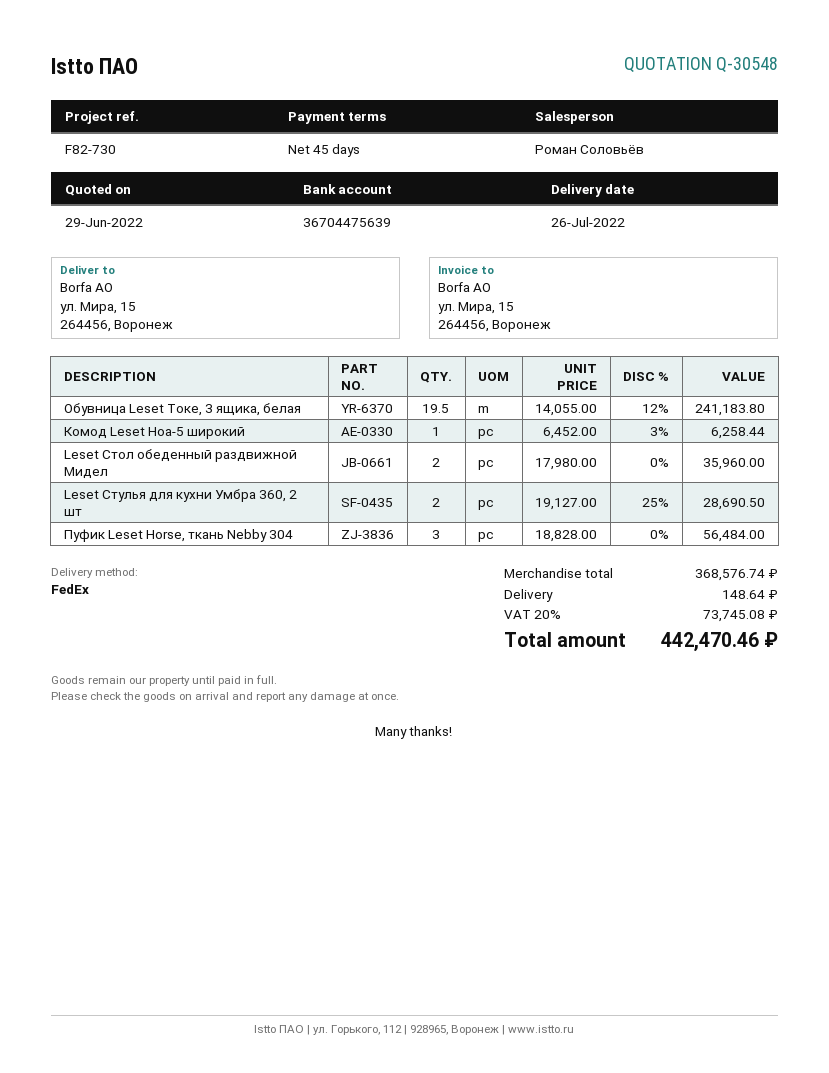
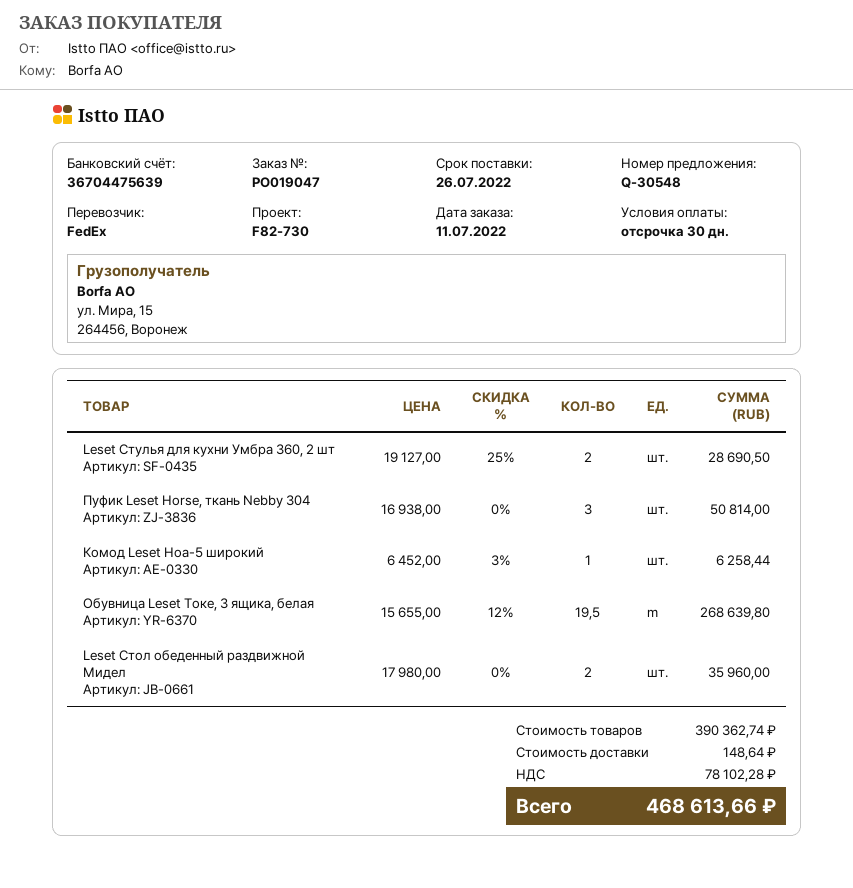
payment terms: 45 days -> 30 days
Обувница Leset Токе, 3 ящика, белая: 19.5 x 14055.00 - 12% = 241183.80 -> 19.5 x 15655.00 - 12% = 268639.80
Пуфик Leset Horse, ткань Nebby 304: 3 x 18828.00 = 56484.00 -> 3 x 16938.00 = 50814.00
subtotal: 368576.74 -> 390362.74
tax: 73745.08 -> 78102.28
total: 442470.46 -> 468613.66

